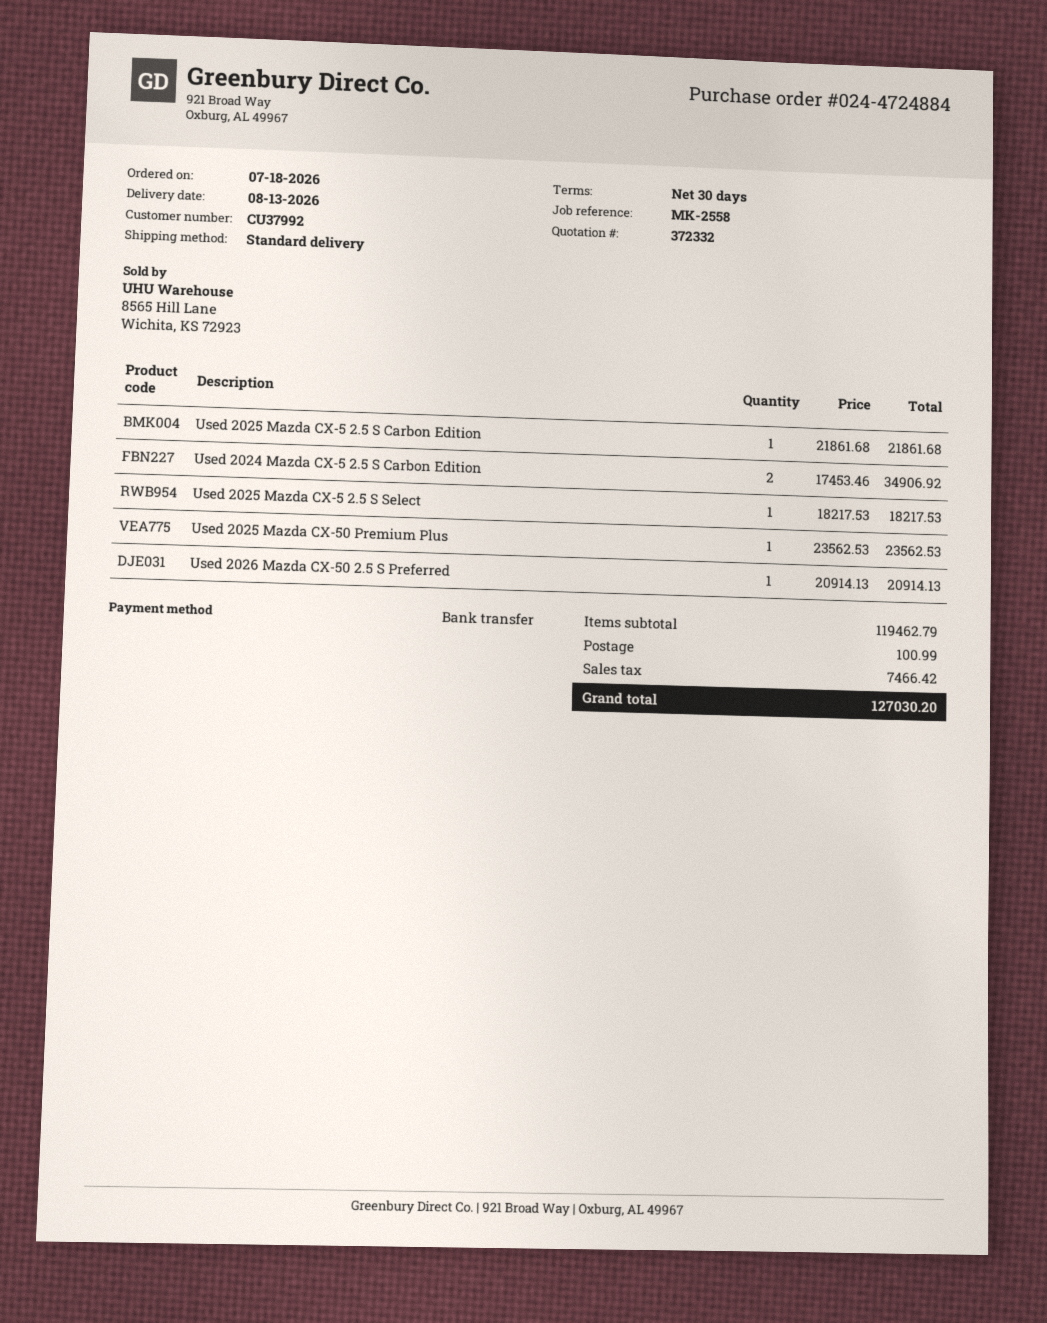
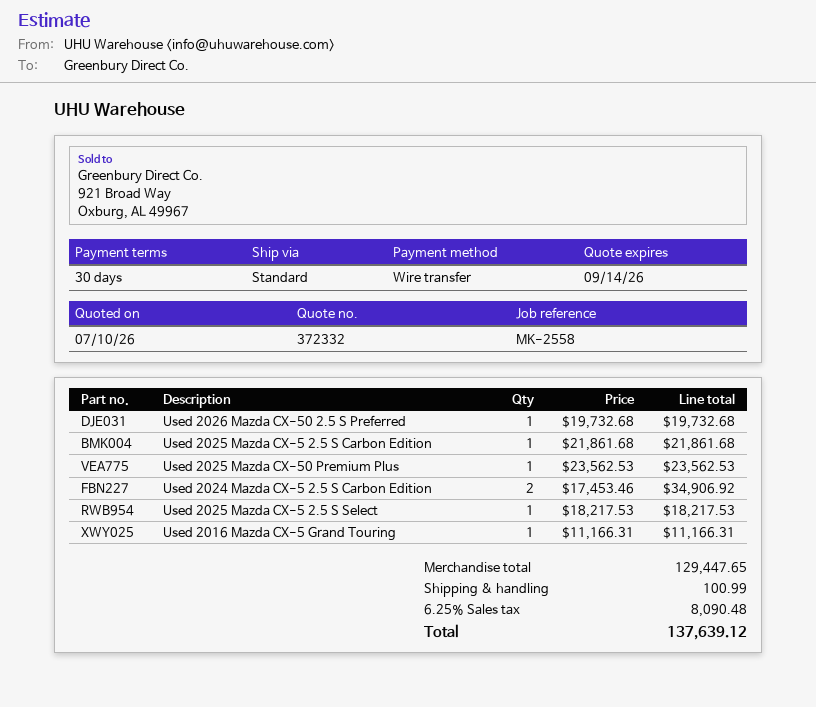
Used 2026 Mazda CX-50 2.5 S Preferred: 1 x 20914.13 = 20914.13 -> 1 x 19732.68 = 19732.68
Used 2016 Mazda CX-5 Grand Touring: none -> 1 x 11166.31 = 11166.31
subtotal: 119462.79 -> 129447.65
tax: 7466.42 -> 8090.48
total: 127030.20 -> 137639.12

